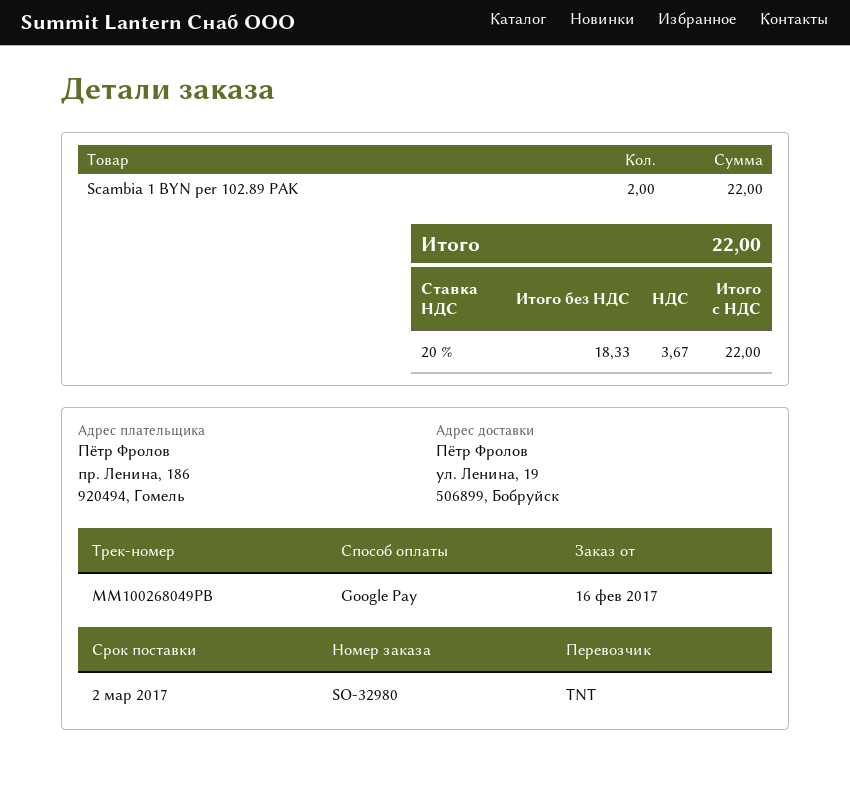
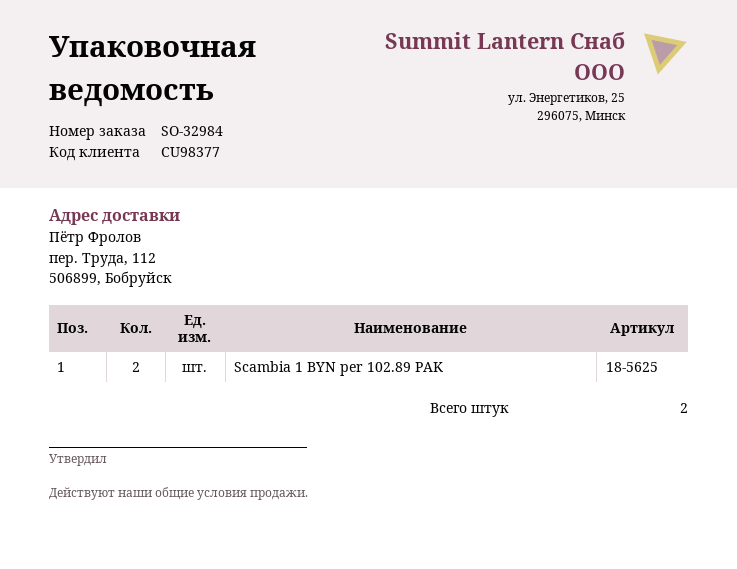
order number: SO-32980 -> SO-32984
ship to: ул. Ленина, 19, 506899, Бобруйск -> пер. Труда, 112, 506899, Бобруйск

